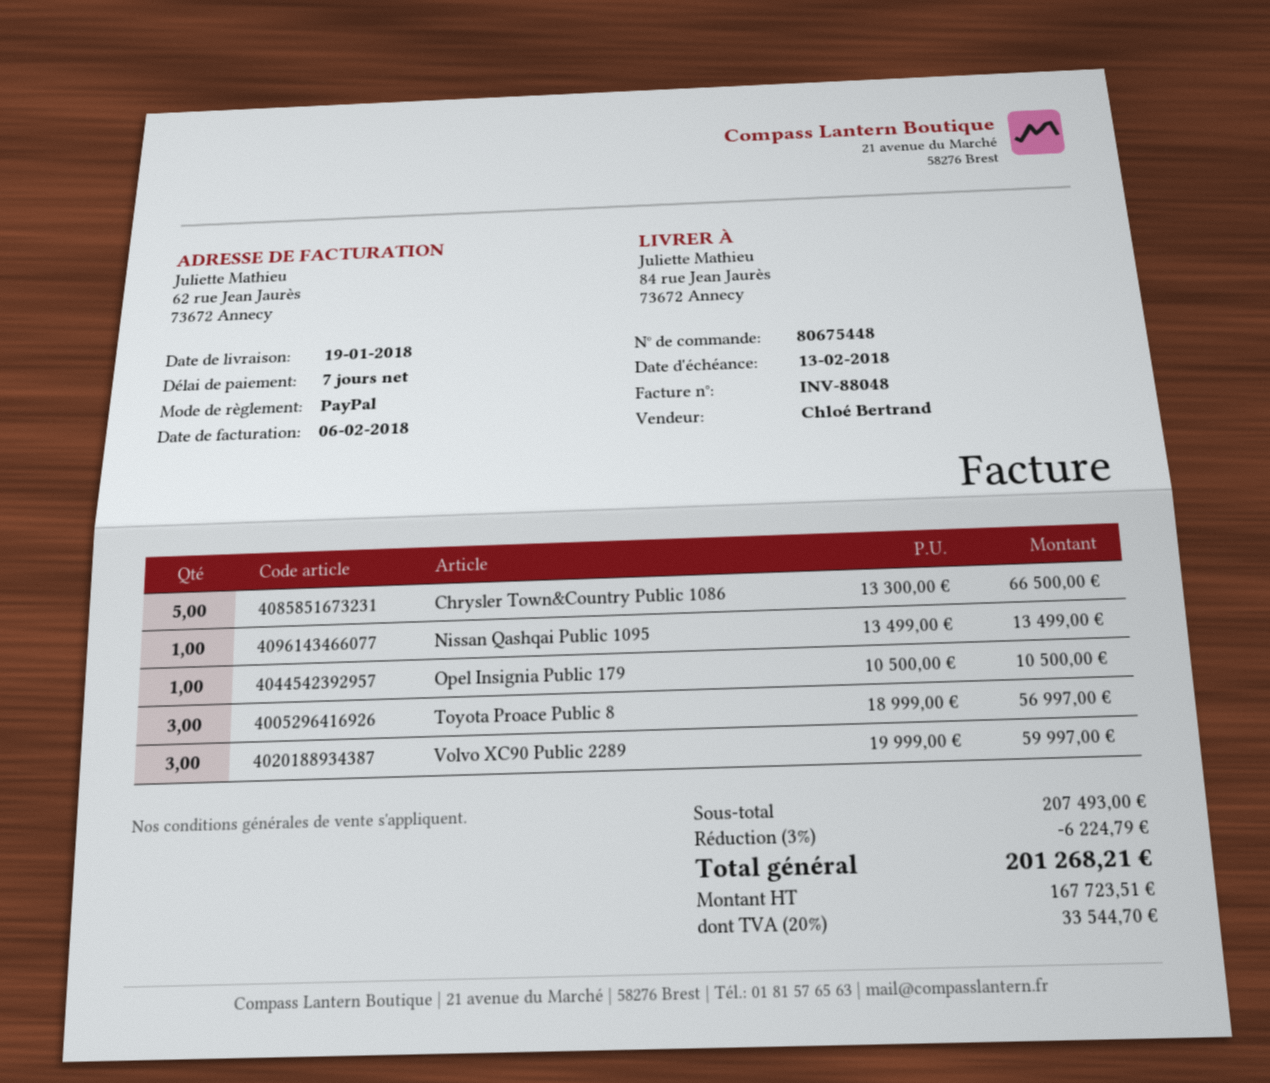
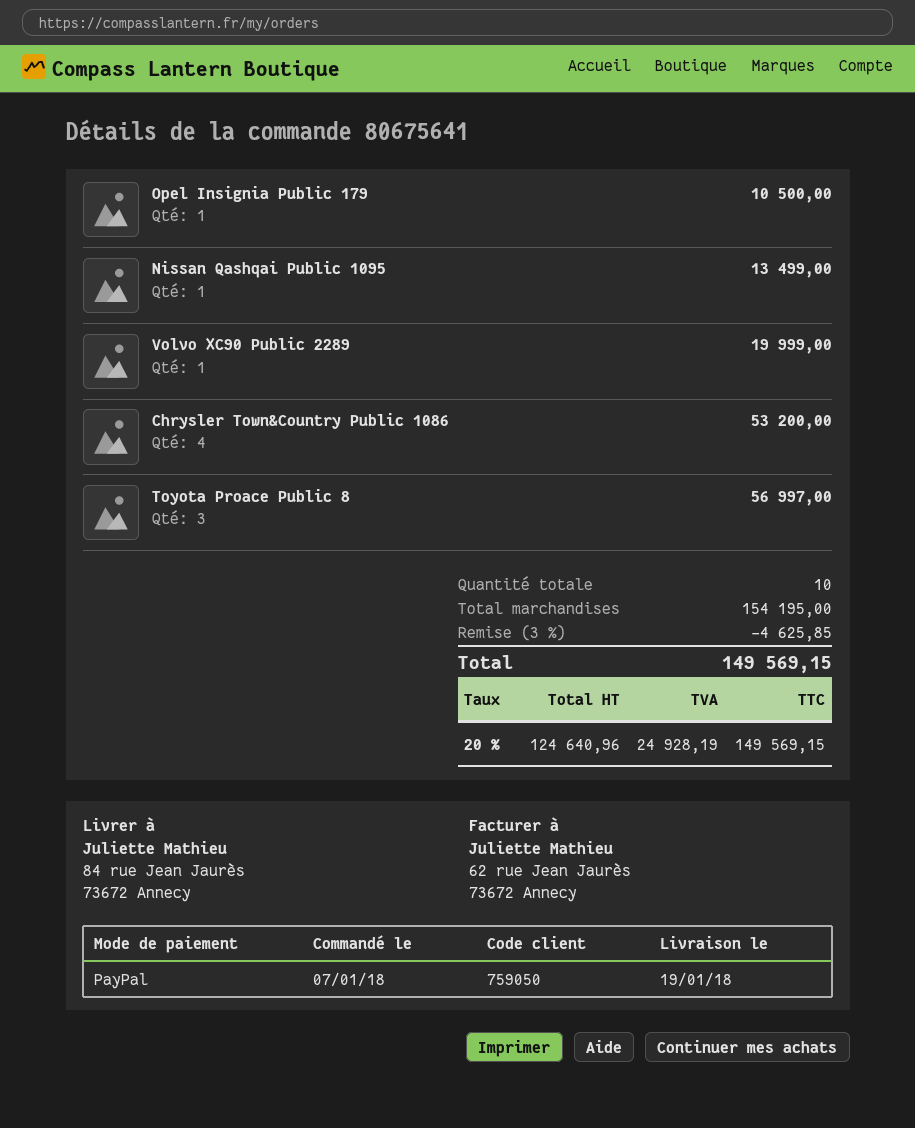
order number: 80675448 -> 80675641
Chrysler Town&Country Public 1086: 5 for 66500.00 -> 4 for 53200.00
Volvo XC90 Public 2289: 3 for 59997.00 -> 1 for 19999.00
subtotal: 207493.00 -> 154195.00
discount: 3% = 6224.79 -> 3% = 4625.85
net: 167723.51 -> 124640.96
tax: 20% = 33544.70 -> 20% = 24928.19
total: 201268.21 -> 149569.15

